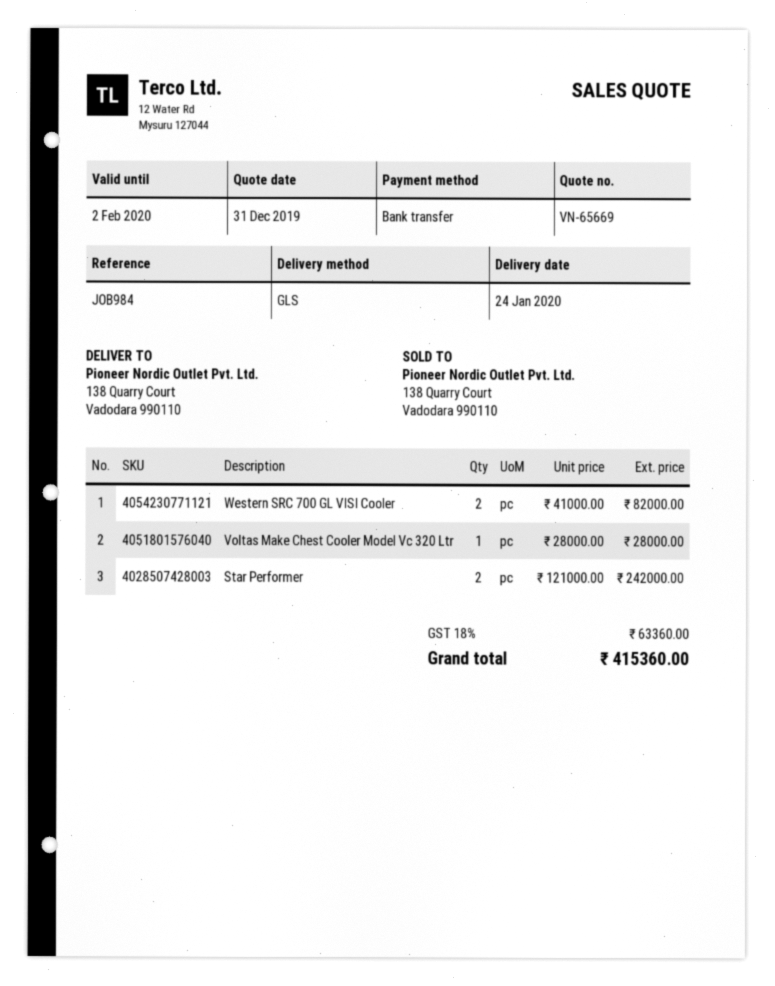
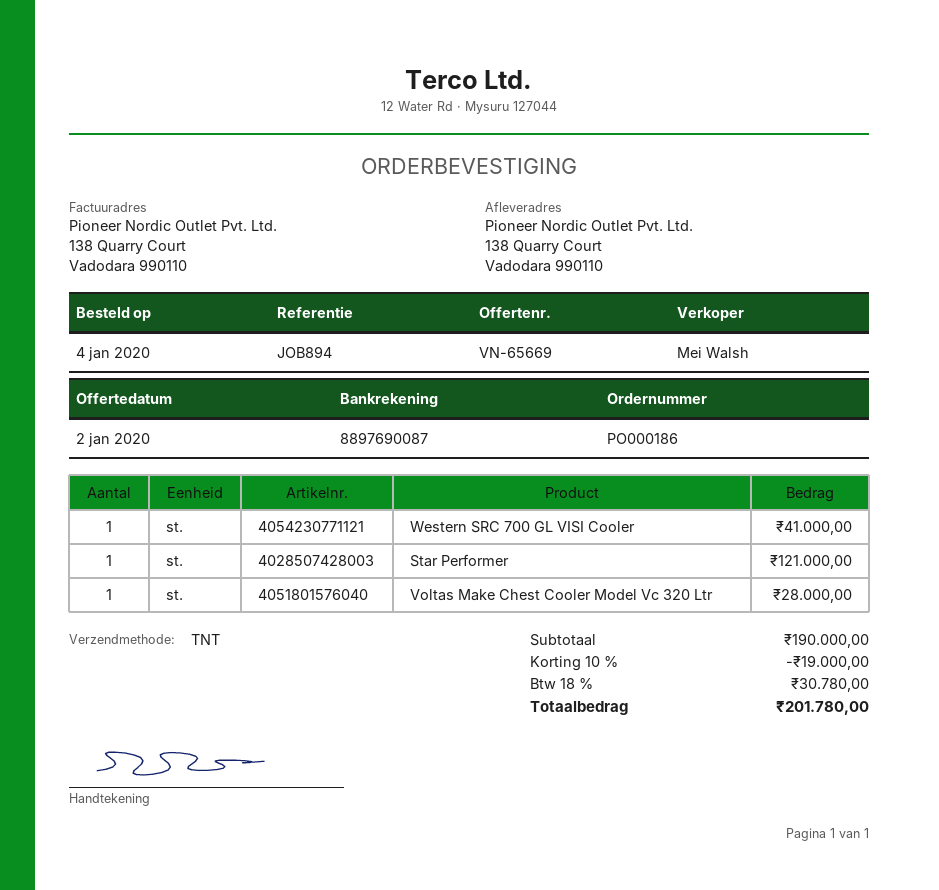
quote date: 2019-12-31 -> 2020-01-02
reference: JOB984 -> JOB894
shipping method: GLS -> TNT
Western SRC 700 GL VISI Cooler: 2 for 82000.00 -> 1 for 41000.00
Star Performer: 2 for 242000.00 -> 1 for 121000.00
discount: none -> 10% = 19000.00
tax: 18% = 63360.00 -> 18% = 30780.00
total: 415360.00 -> 201780.00

